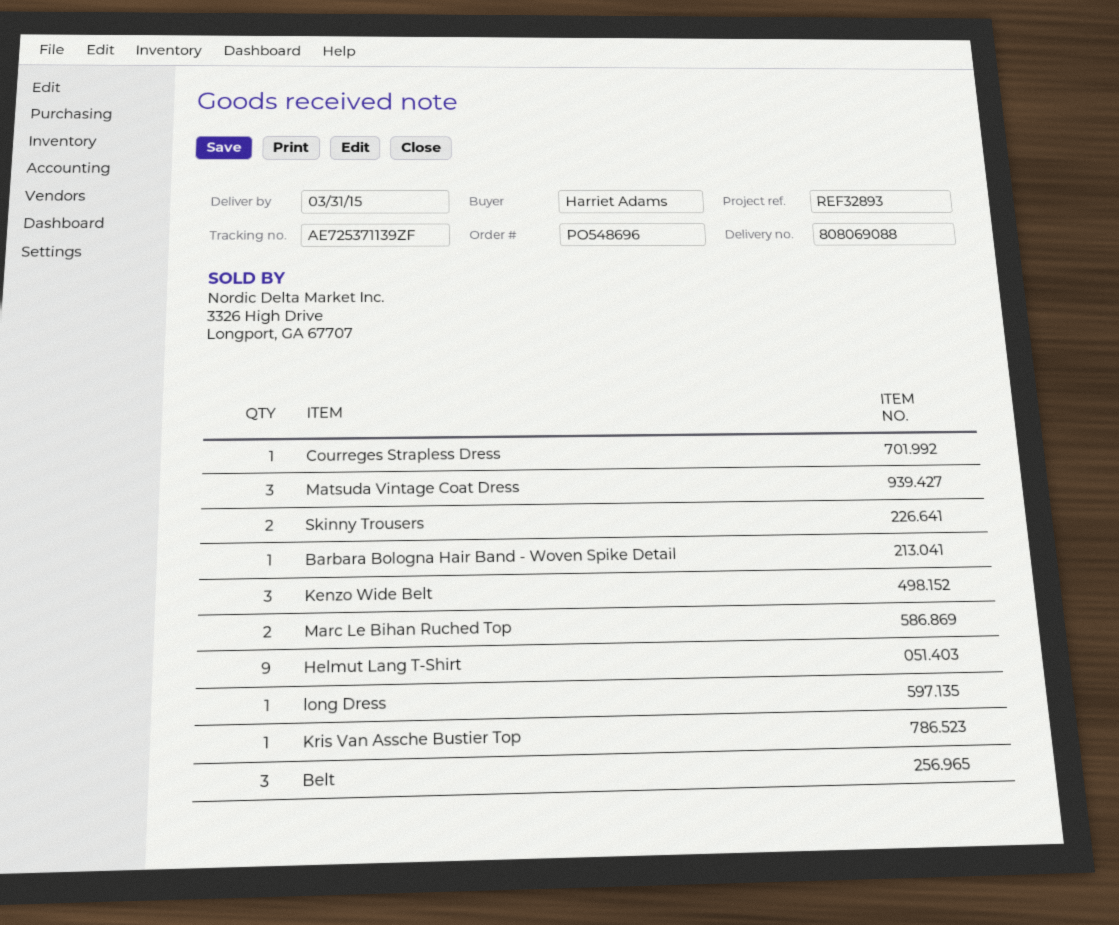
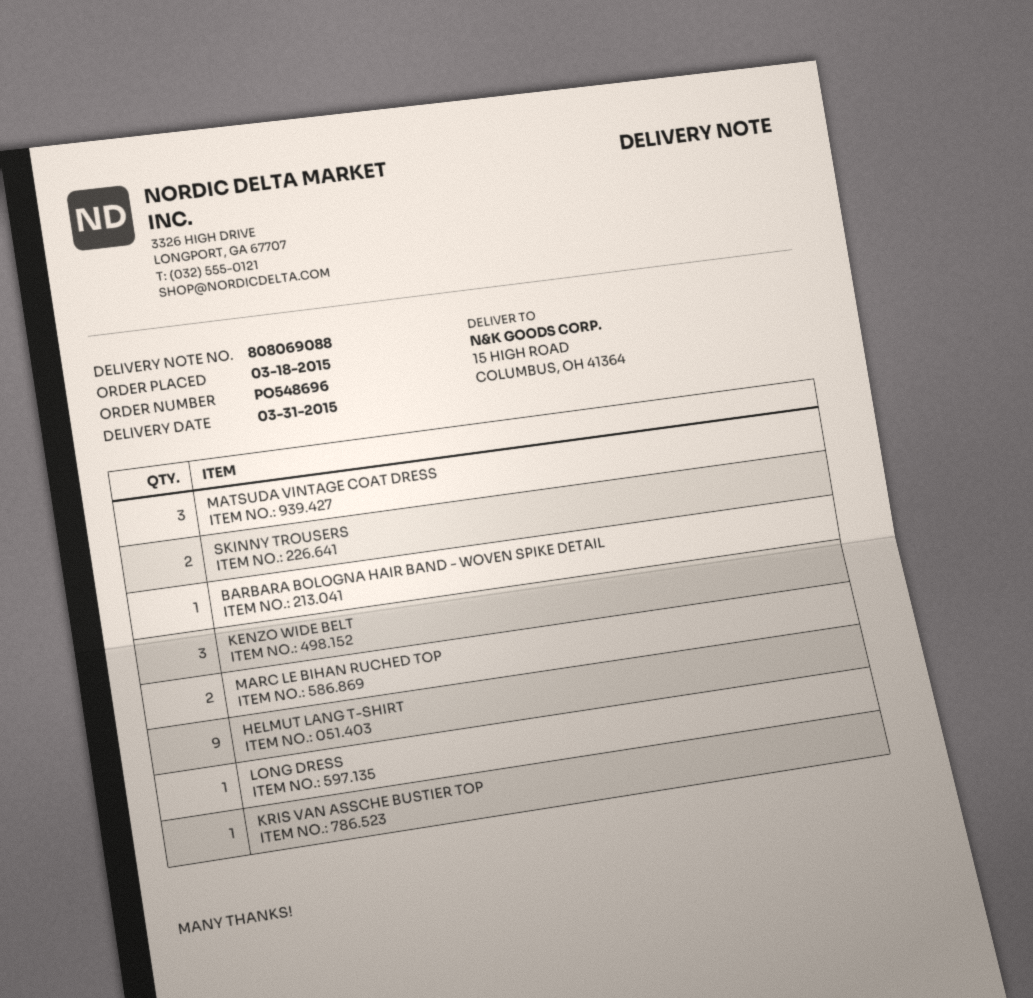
Courreges Strapless Dress: 1 -> none
Belt: 3 -> none

